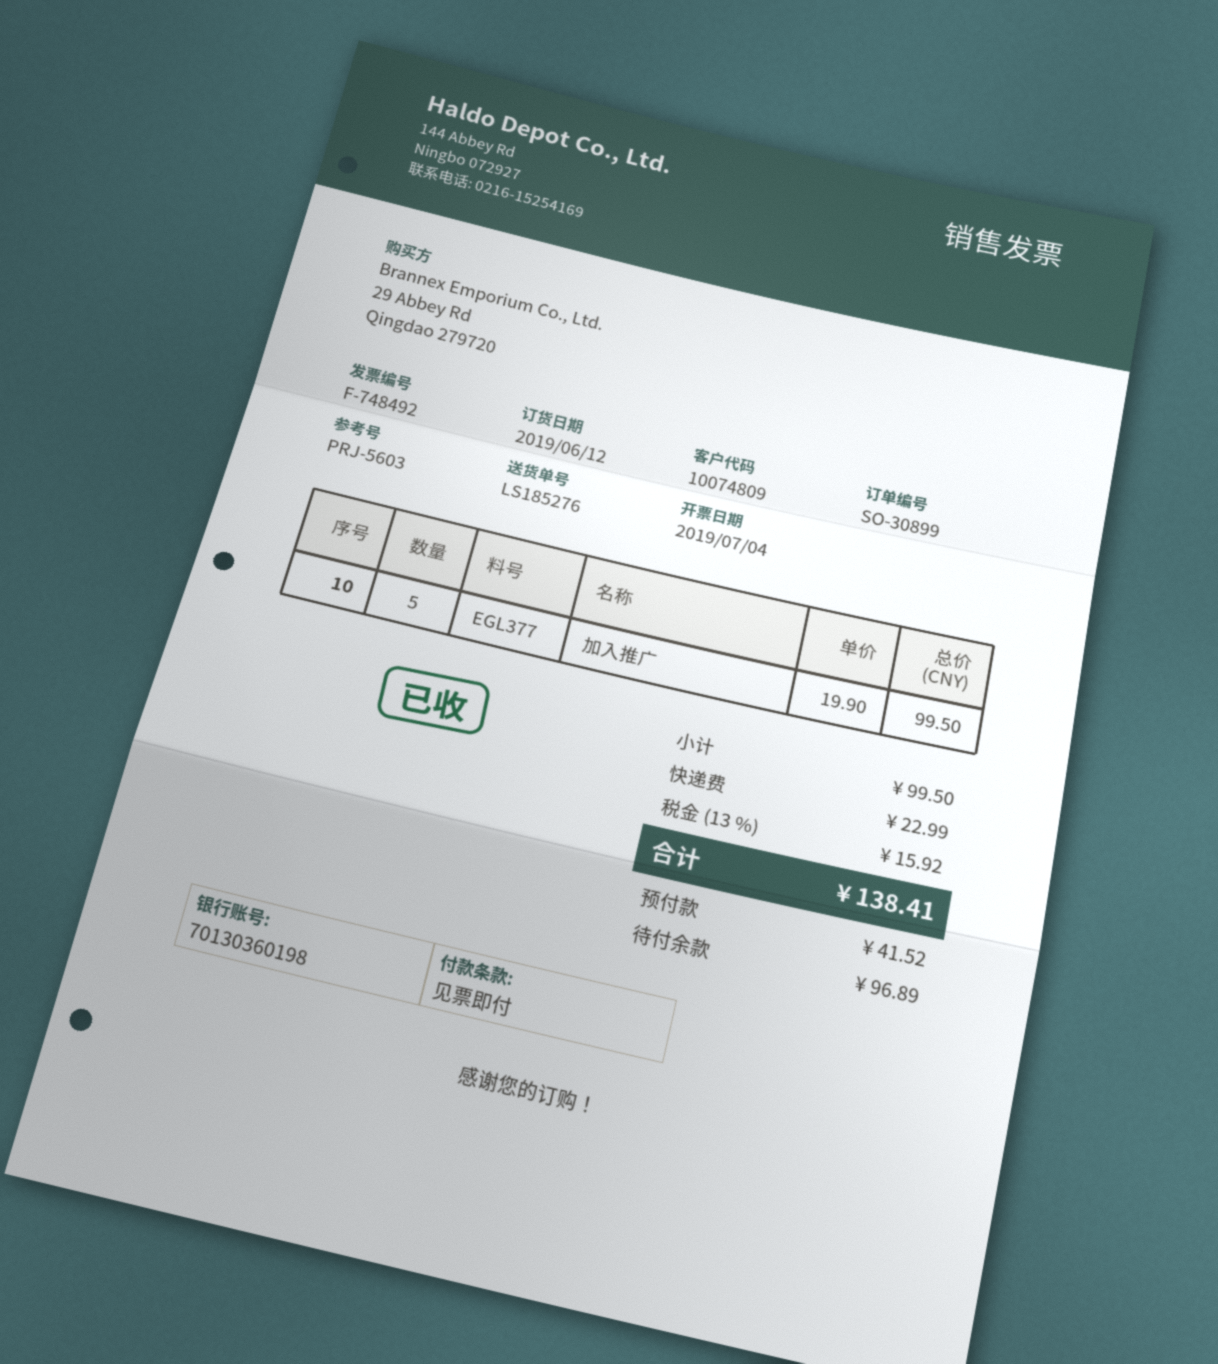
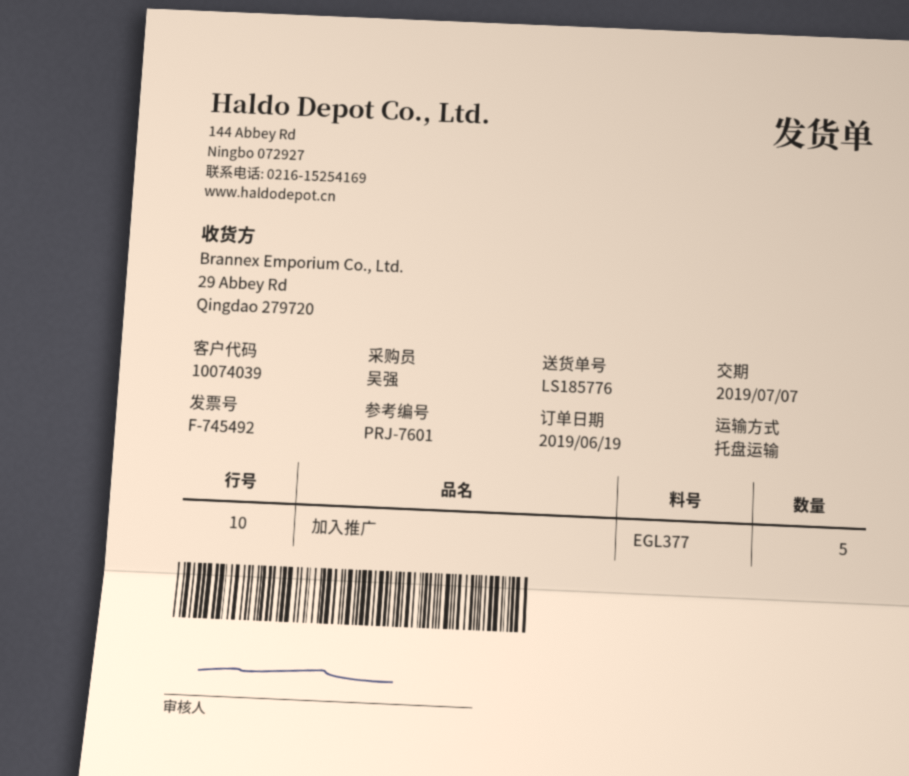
order date: 2019-06-12 -> 2019-06-19
delivery note number: LS185276 -> LS185776
invoice number: F-748492 -> F-745492
customer number: 10074809 -> 10074039
reference: PRJ-5603 -> PRJ-7601

